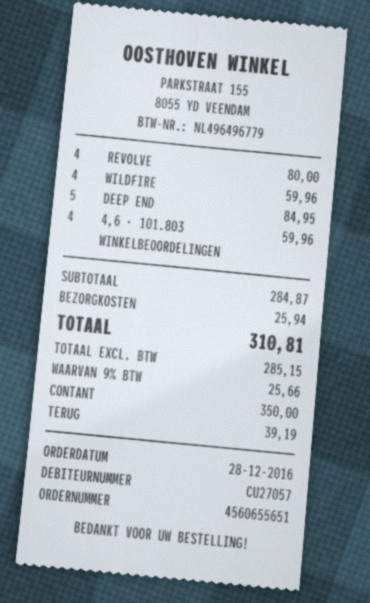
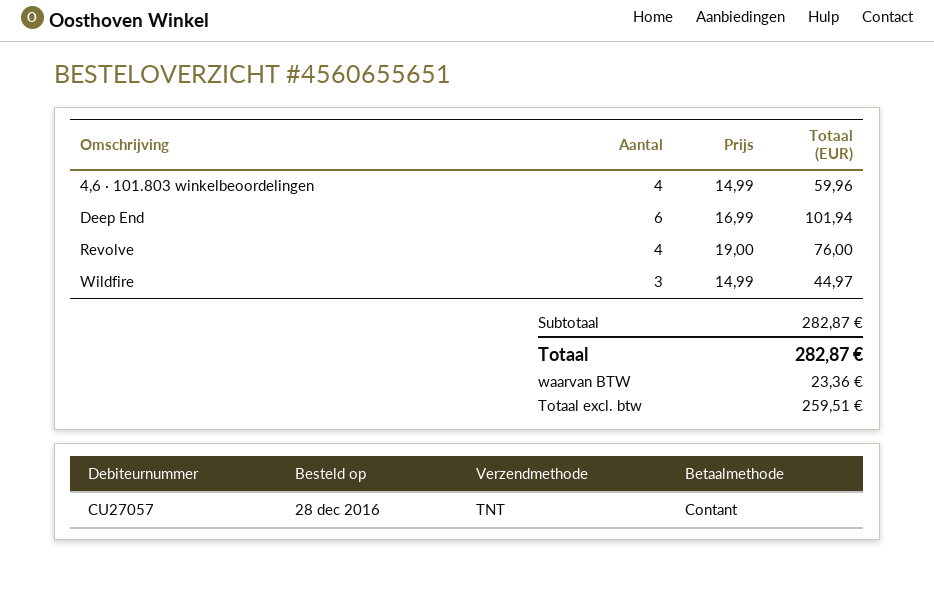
REVOLVE: 4 for 80.00 -> 4 for 76.00
WILDFIRE: 4 for 59.96 -> 3 for 44.97
DEEP END: 5 for 84.95 -> 6 for 101.94
subtotal: 284.87 -> 282.87
shipping: 25.94 -> none
net: 285.15 -> 259.51
tax: 25.66 -> 23.36
total: 310.81 -> 282.87

